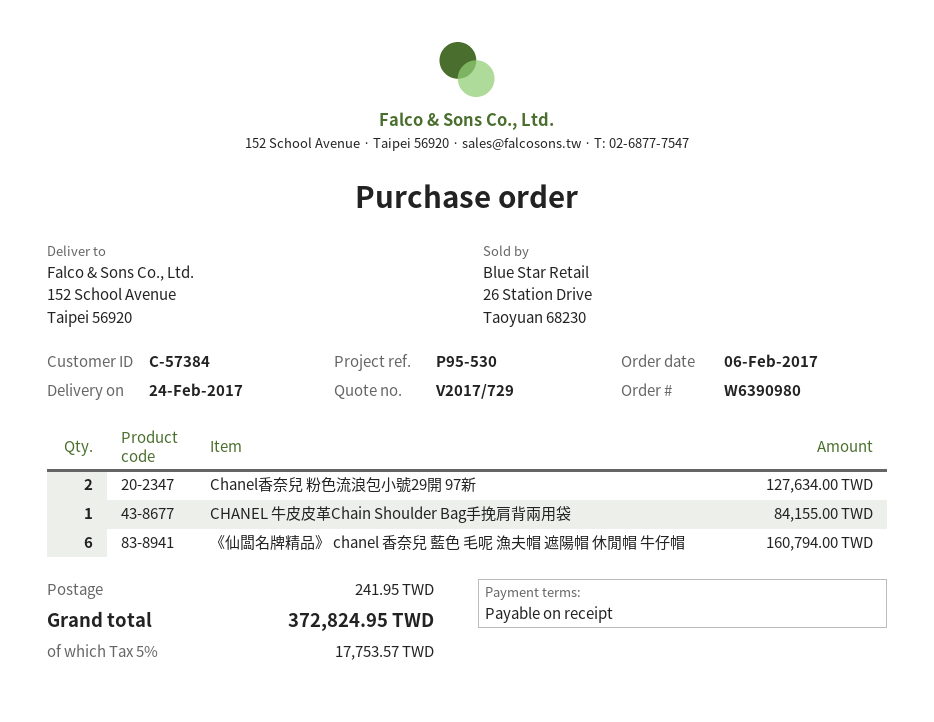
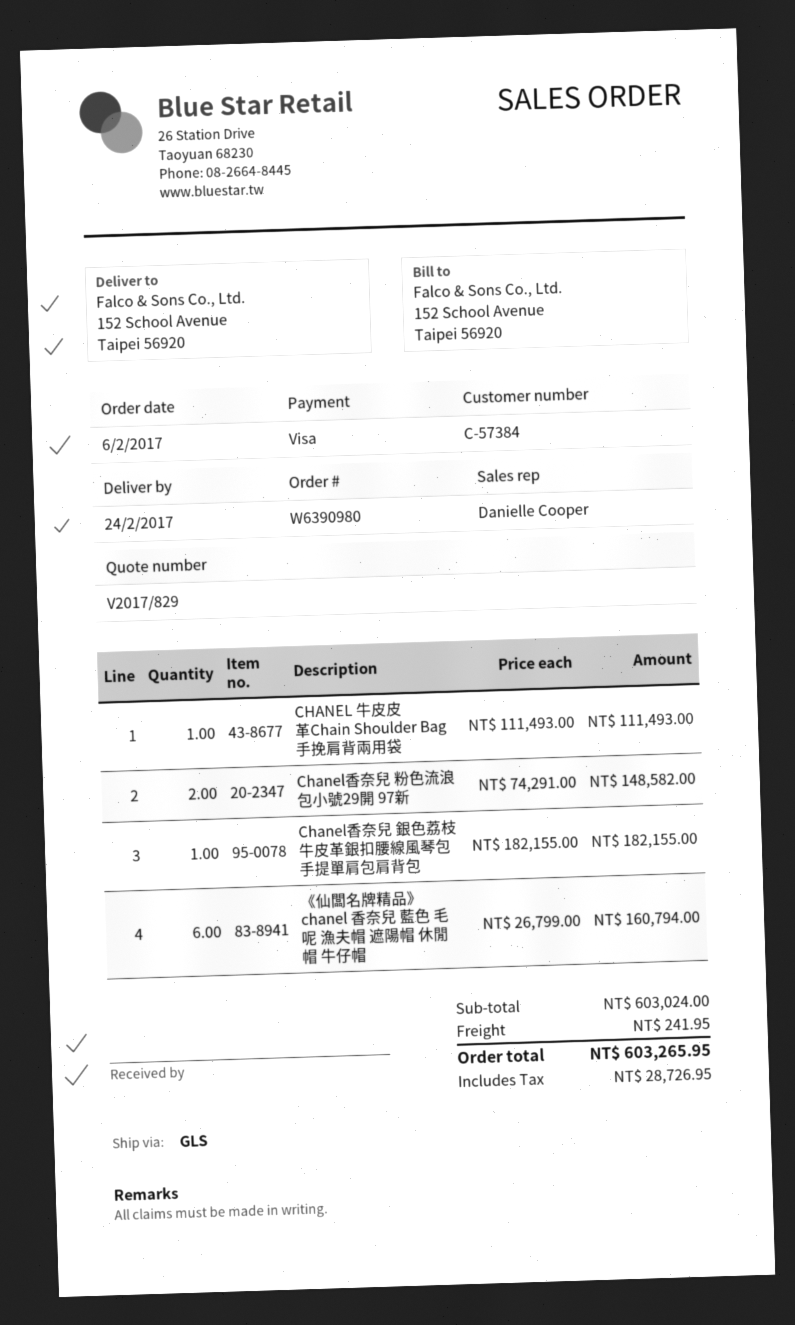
quote number: V2017/729 -> V2017/829
Chanel香奈兒 粉色流浪包小號29開 97新: 2 for 127634.00 -> 2 for 148582.00
CHANEL 牛皮皮革Chain Shoulder Bag手挽肩背兩用袋: 1 for 84155.00 -> 1 for 111493.00
Chanel香奈兒 銀色荔枝牛皮革銀扣腰線風琴包手提單肩包肩背包: none -> 1 for 182155.00
tax: 17753.57 -> 28726.95
total: 372824.95 -> 603265.95

